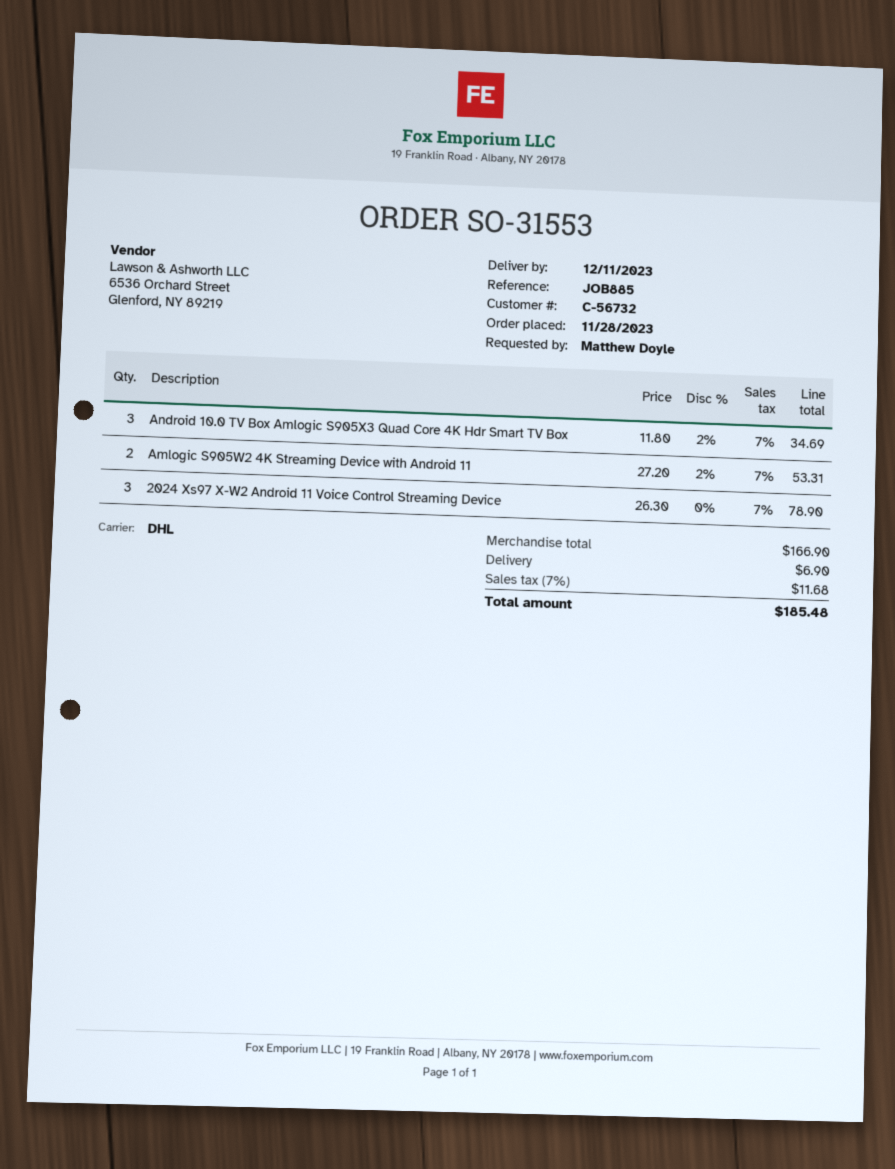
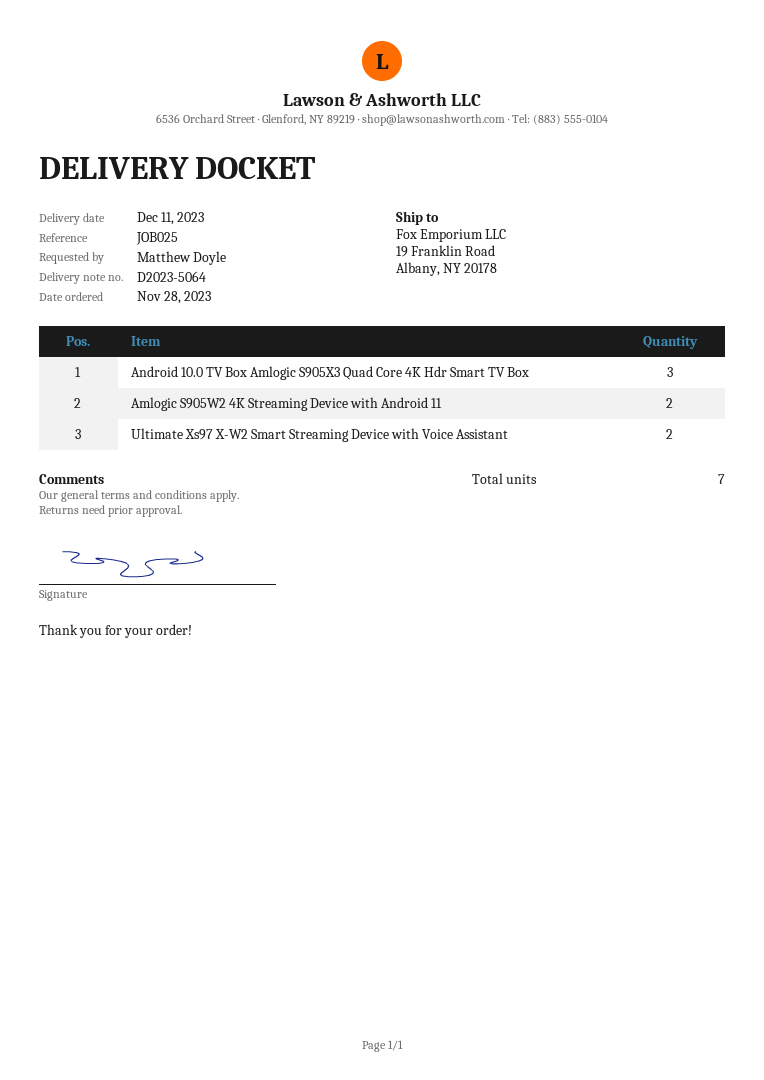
reference: JOB885 -> JOB025
2024 Xs97 X-W2 Android 11 Voice Control Streaming Device: 3 -> none
Ultimate Xs97 X-W2 Smart Streaming Device with Voice Assistant: none -> 2

